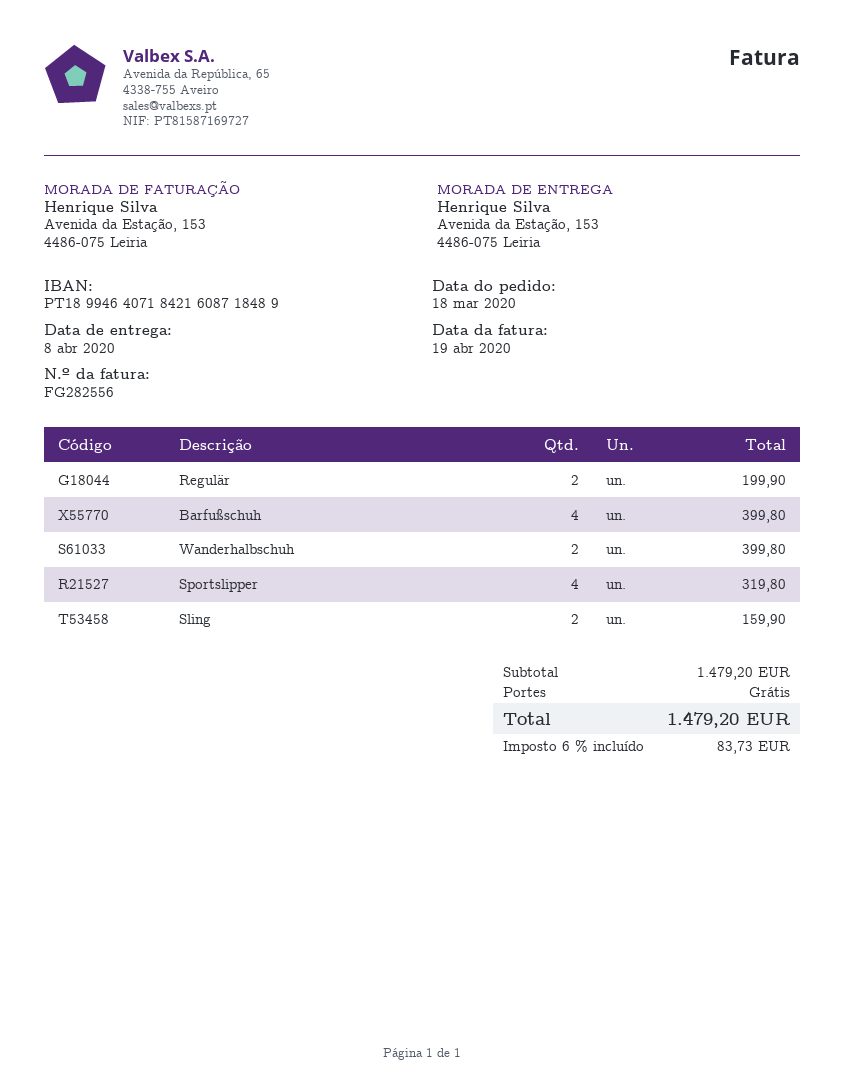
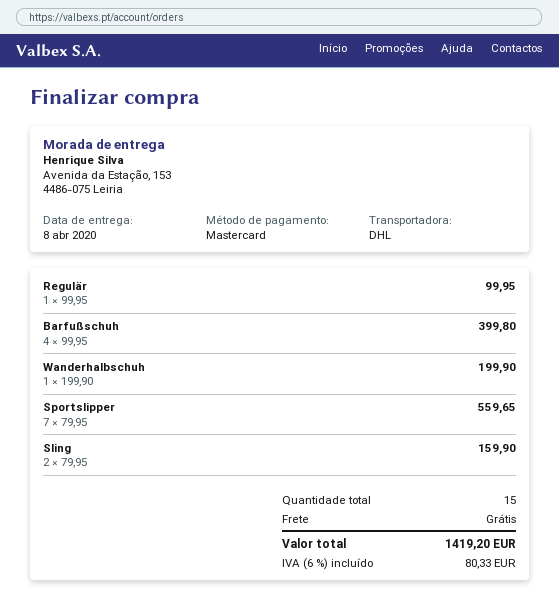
Regulär: 2 for 199.90 -> 1 for 99.95
Wanderhalbschuh: 2 for 399.80 -> 1 for 199.90
Sportslipper: 4 for 319.80 -> 7 for 559.65
tax: 6% = 83.73 -> 6% = 80.33
total: 1479.20 -> 1419.20

